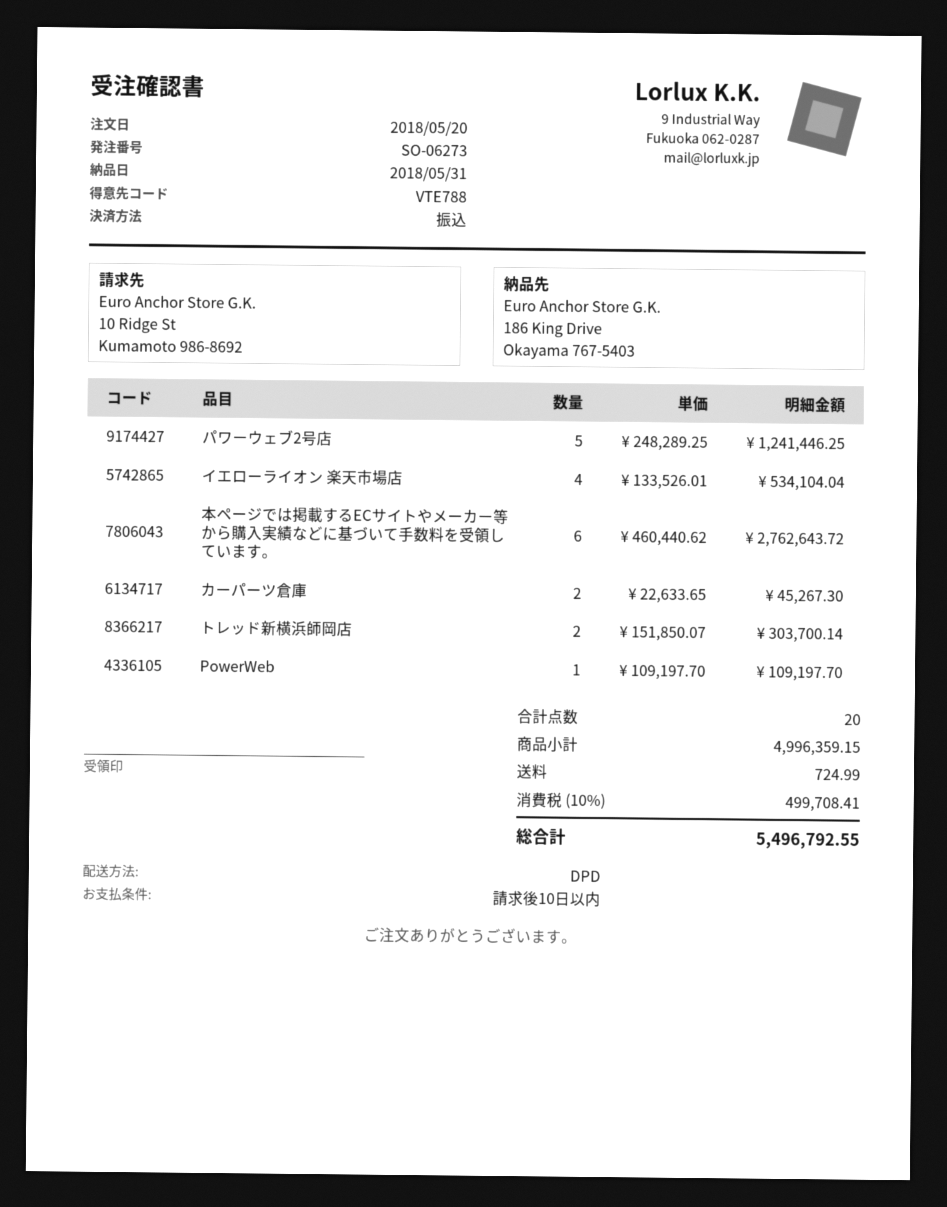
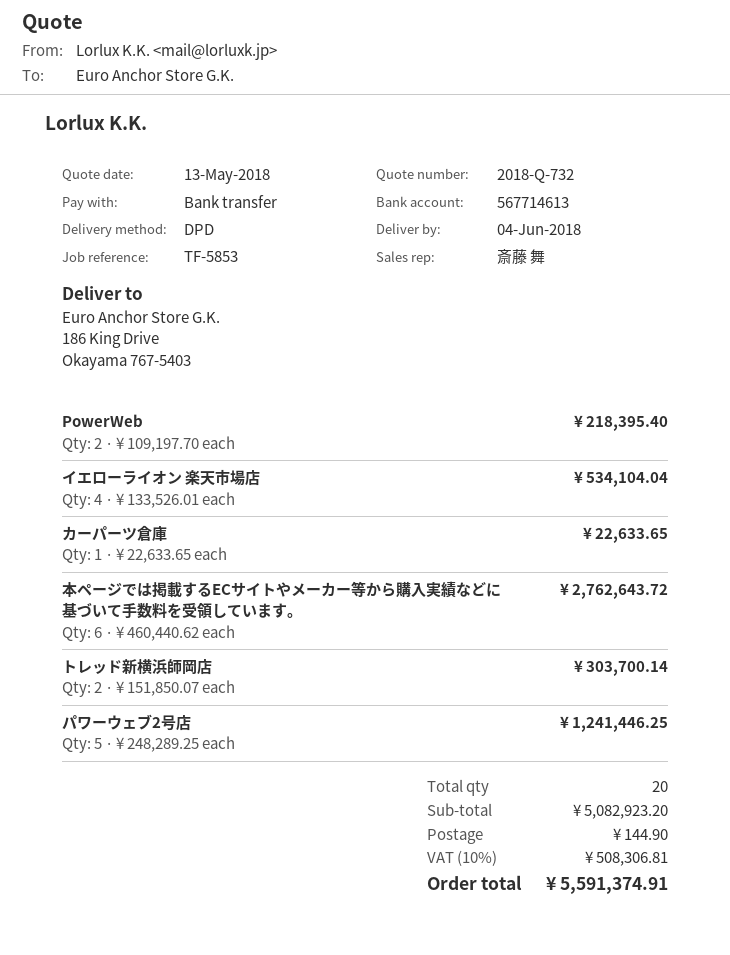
delivery date: 2018-05-31 -> 2018-06-04
カーパーツ倉庫: 2 x 22633.65 = 45267.30 -> 1 x 22633.65 = 22633.65
PowerWeb: 1 x 109197.70 = 109197.70 -> 2 x 109197.70 = 218395.40
subtotal: 4996359.15 -> 5082923.20
shipping: 724.99 -> 144.90
tax: 10% = 499708.41 -> 10% = 508306.81
total: 5496792.55 -> 5591374.91

